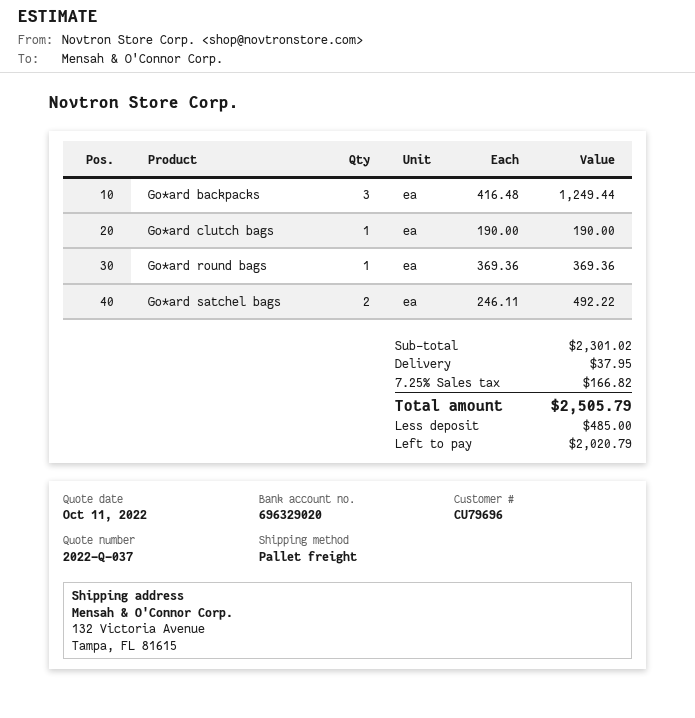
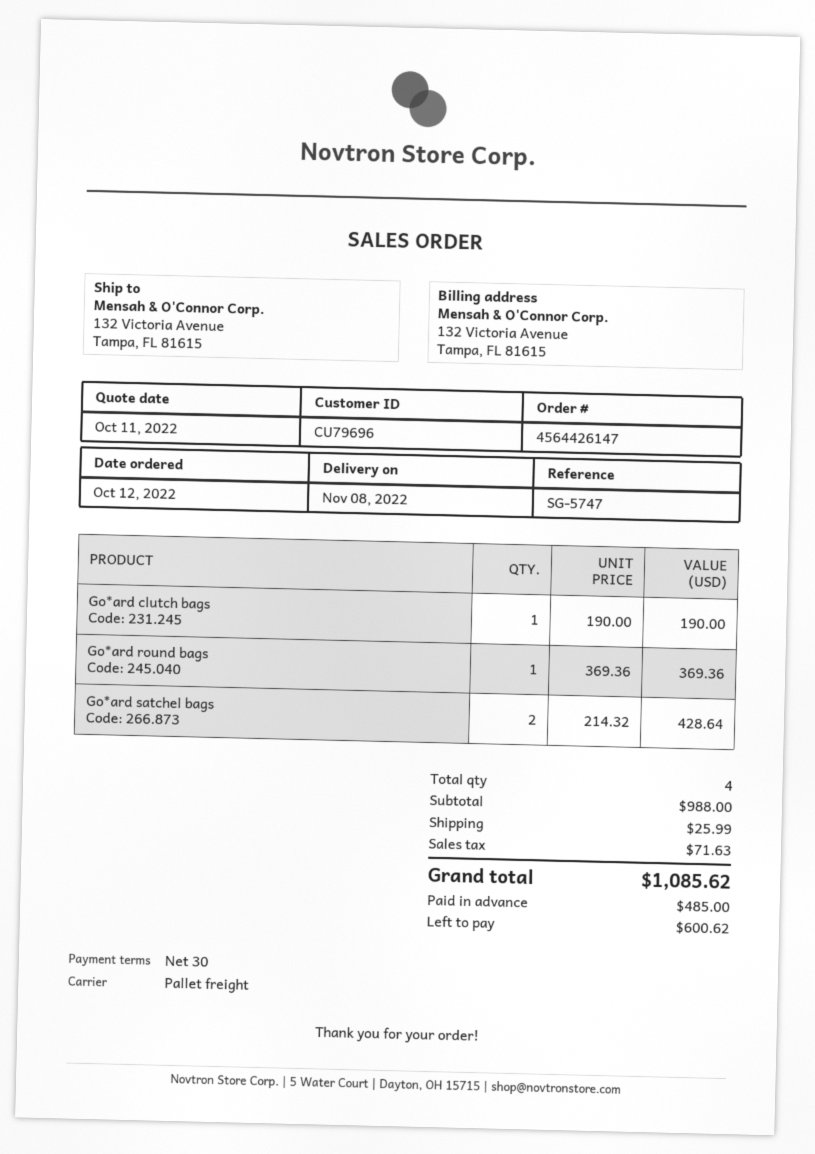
Go*ard backpacks: 3 x 416.48 = 1249.44 -> none
Go*ard satchel bags: 2 x 246.11 = 492.22 -> 2 x 214.32 = 428.64
subtotal: 2301.02 -> 988.00
shipping: 37.95 -> 25.99
tax: 166.82 -> 71.63
total: 2505.79 -> 1085.62
balance: 2020.79 -> 600.62

